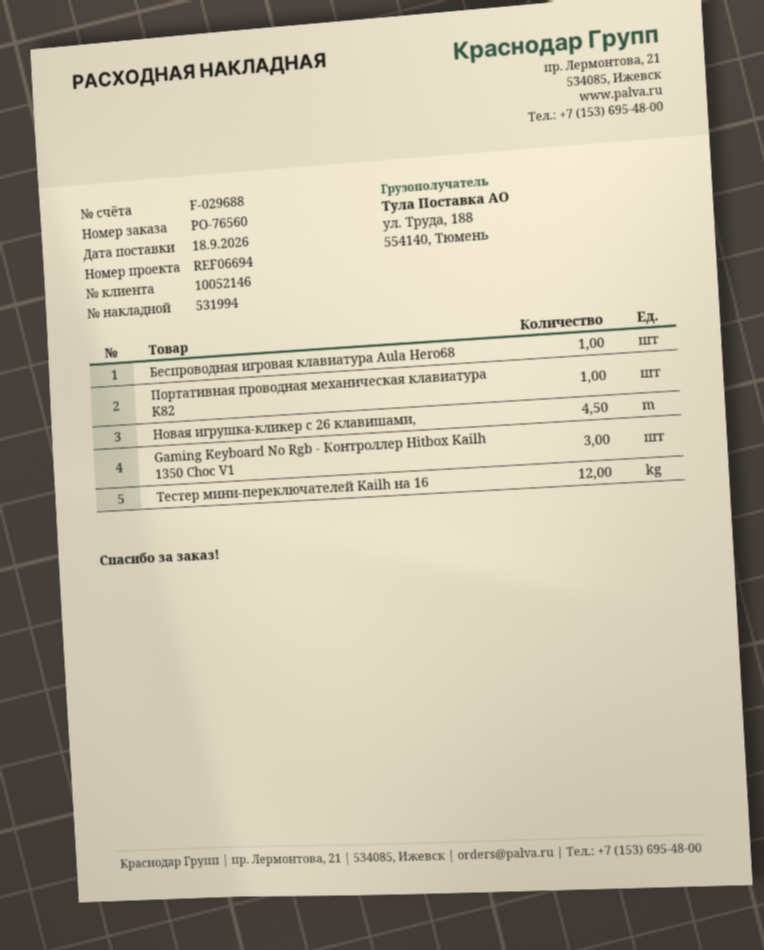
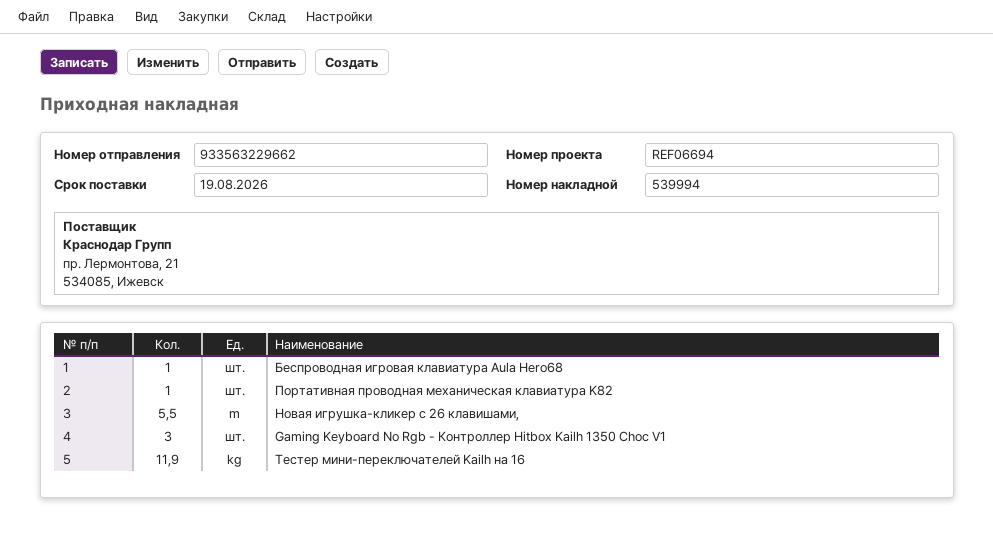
delivery note number: 531994 -> 539994
delivery date: 2026-09-18 -> 2026-08-19
Новая игрушка-кликер с 26 клавишами,: 4.5 -> 5.5
Тестер мини-переключателей Kailh на 16: 12 -> 11.9

